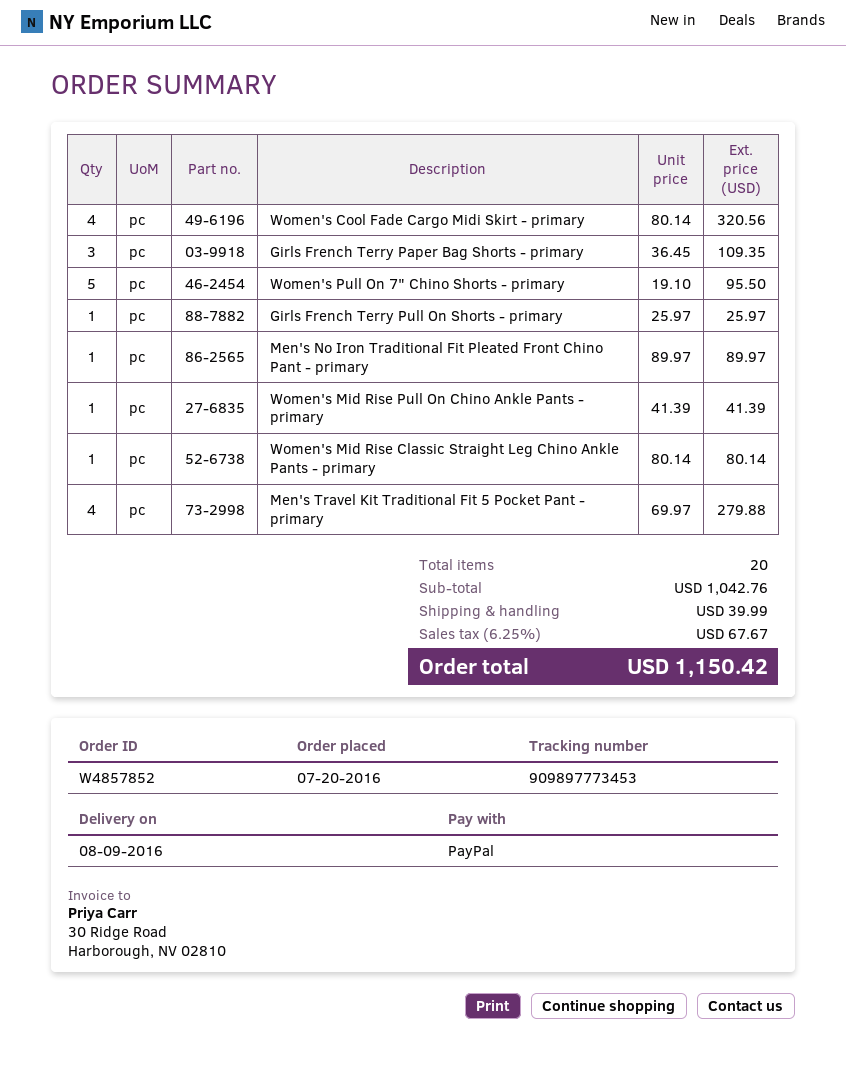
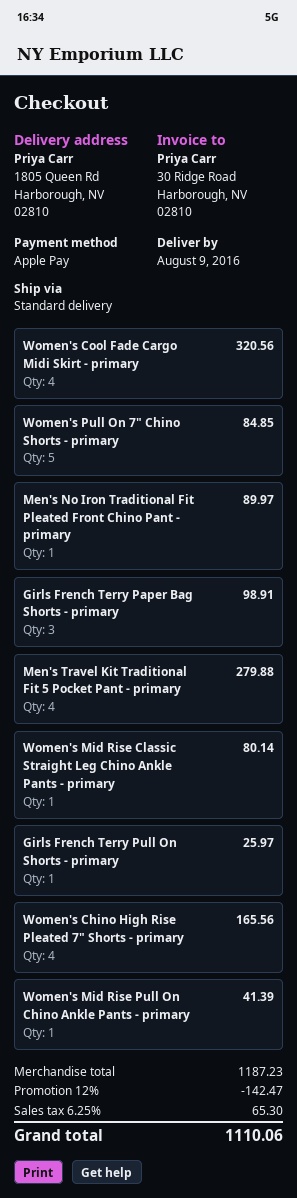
payment method: PayPal -> Apple Pay
Girls French Terry Paper Bag Shorts - primary: 3 for 109.35 -> 3 for 98.91
Women's Pull On 7" Chino Shorts - primary: 5 for 95.50 -> 5 for 84.85
Women's Chino High Rise Pleated 7" Shorts - primary: none -> 4 for 165.56
subtotal: 1042.76 -> 1187.23
discount: none -> 12% = 142.47
shipping: 39.99 -> none
tax: 6.25% = 67.67 -> 6.25% = 65.30
total: 1150.42 -> 1110.06

